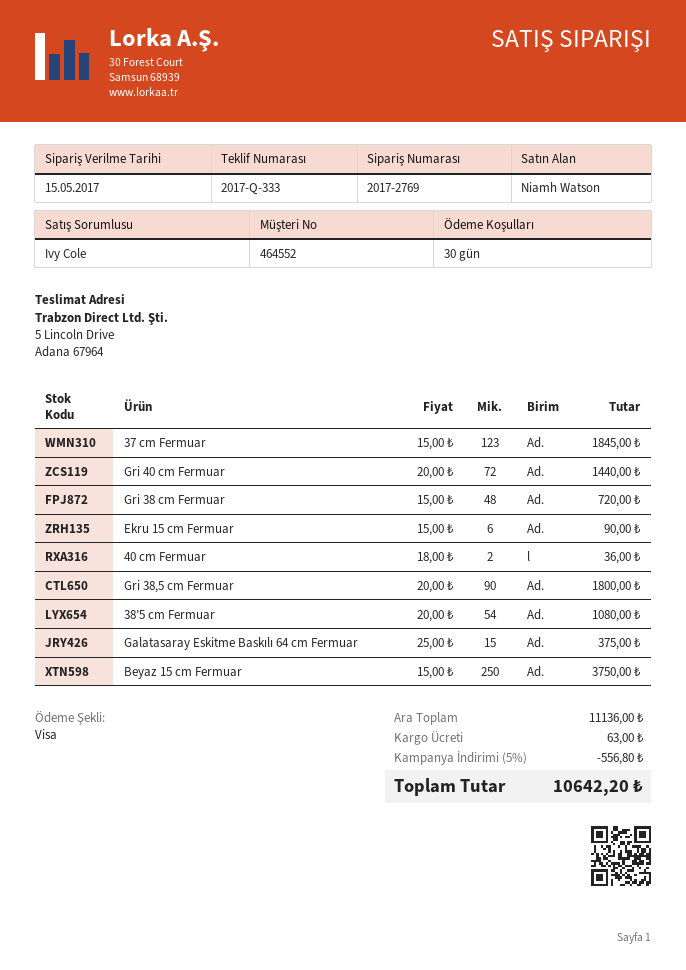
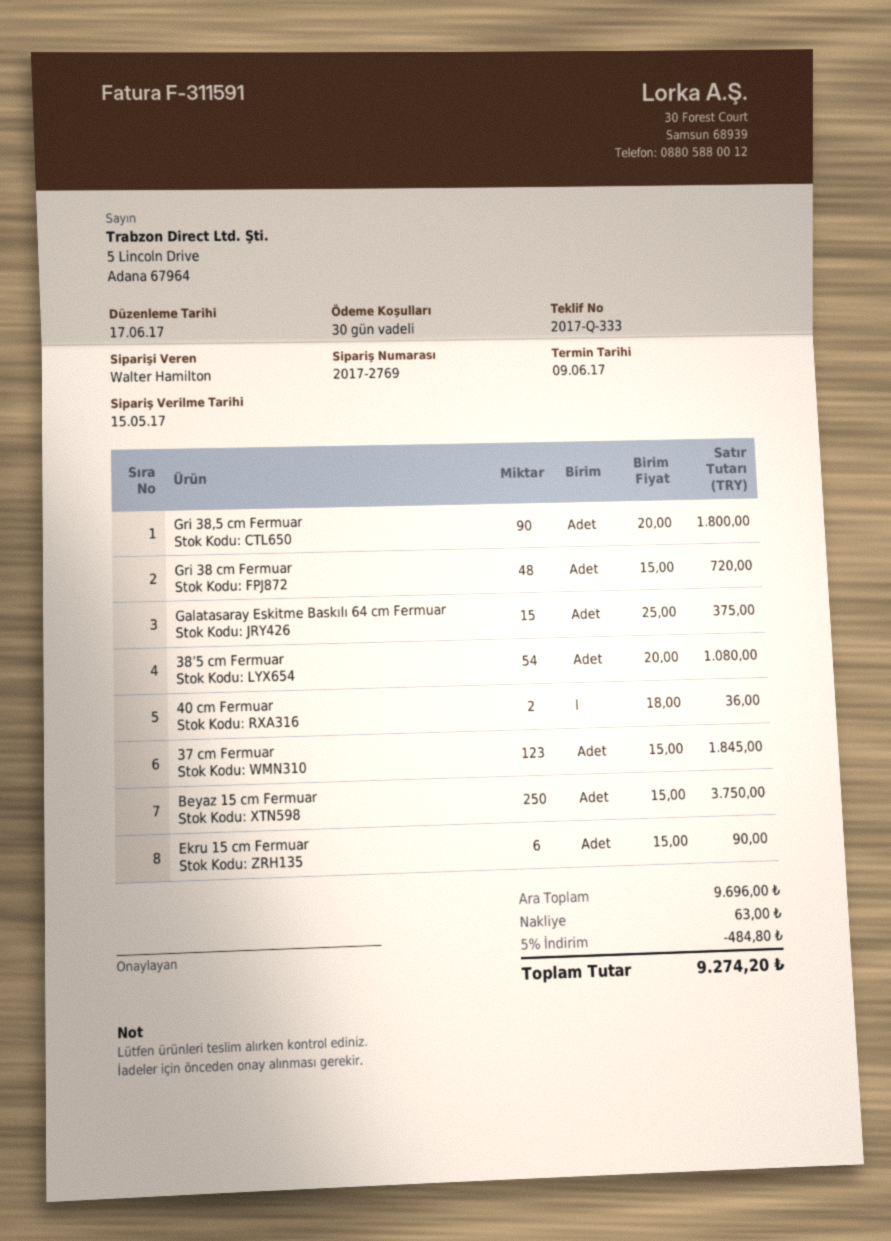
ordered by: Niamh Watson -> Walter Hamilton
Gri 40 cm Fermuar: 72 x 20.00 = 1440.00 -> none
subtotal: 11136.00 -> 9696.00
discount: 5% = 556.80 -> 5% = 484.80
total: 10642.20 -> 9274.20

